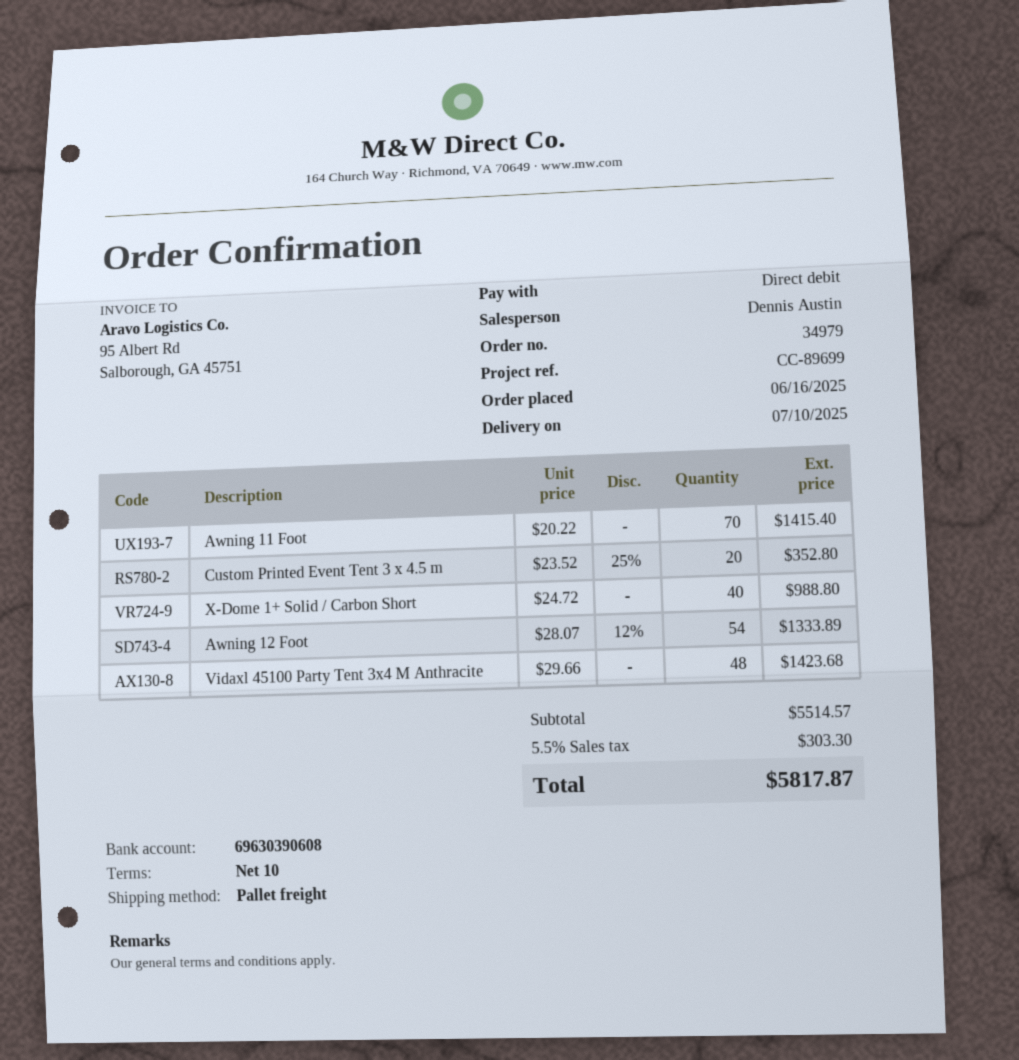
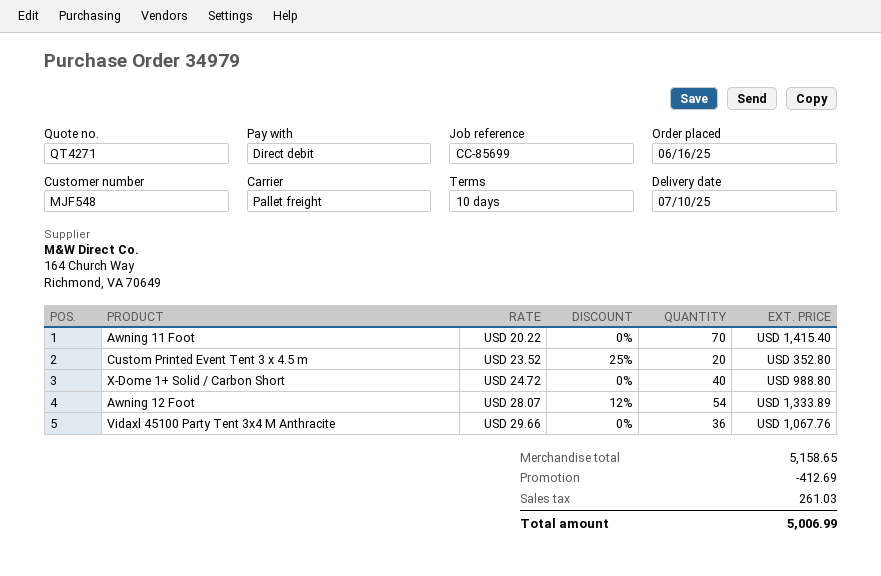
reference: CC-89699 -> CC-85699
Vidaxl 45100 Party Tent 3x4 M Anthracite: 48 x 29.66 = 1423.68 -> 36 x 29.66 = 1067.76
subtotal: 5514.57 -> 5158.65
discount: none -> 412.69
tax: 303.30 -> 261.03
total: 5817.87 -> 5006.99

